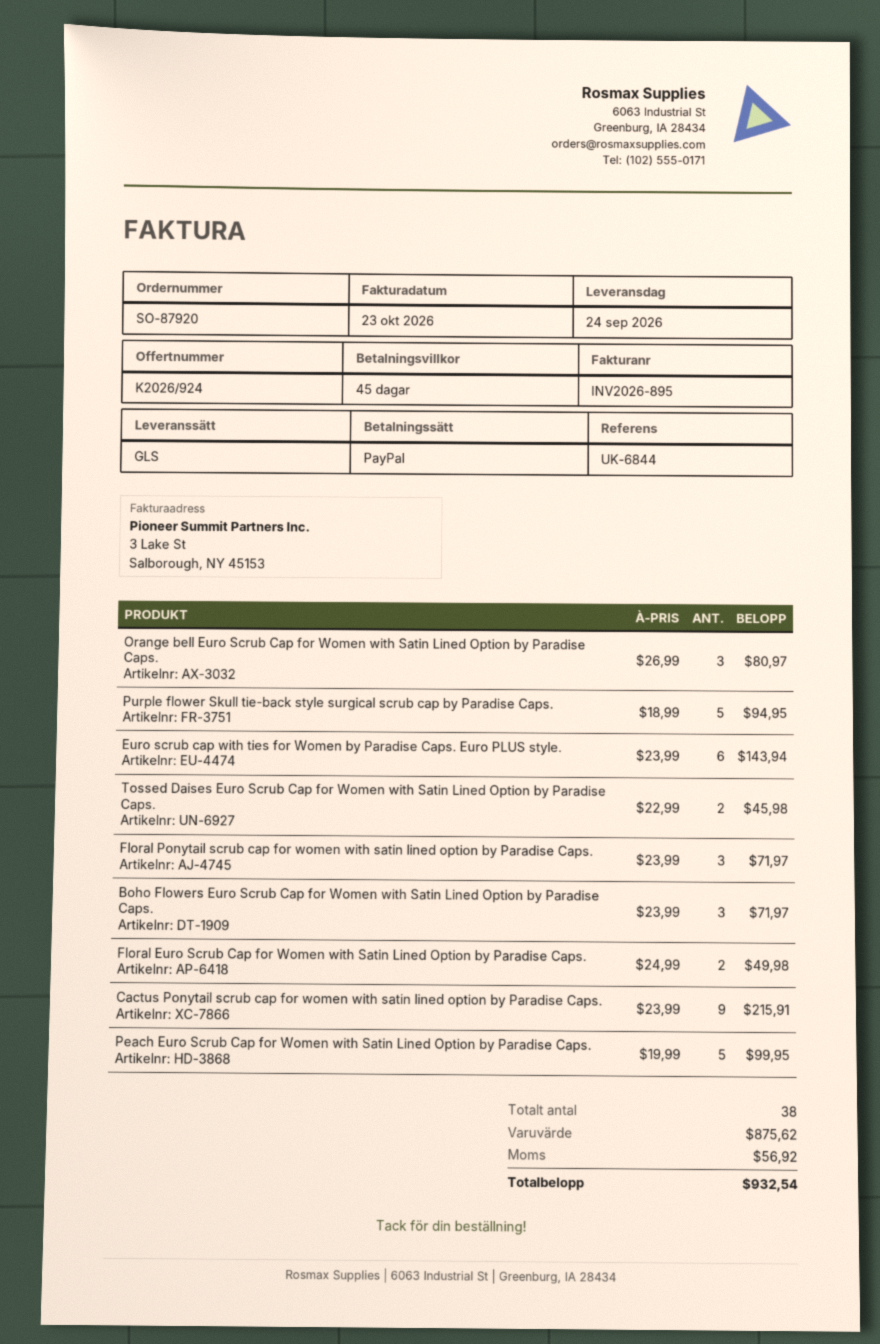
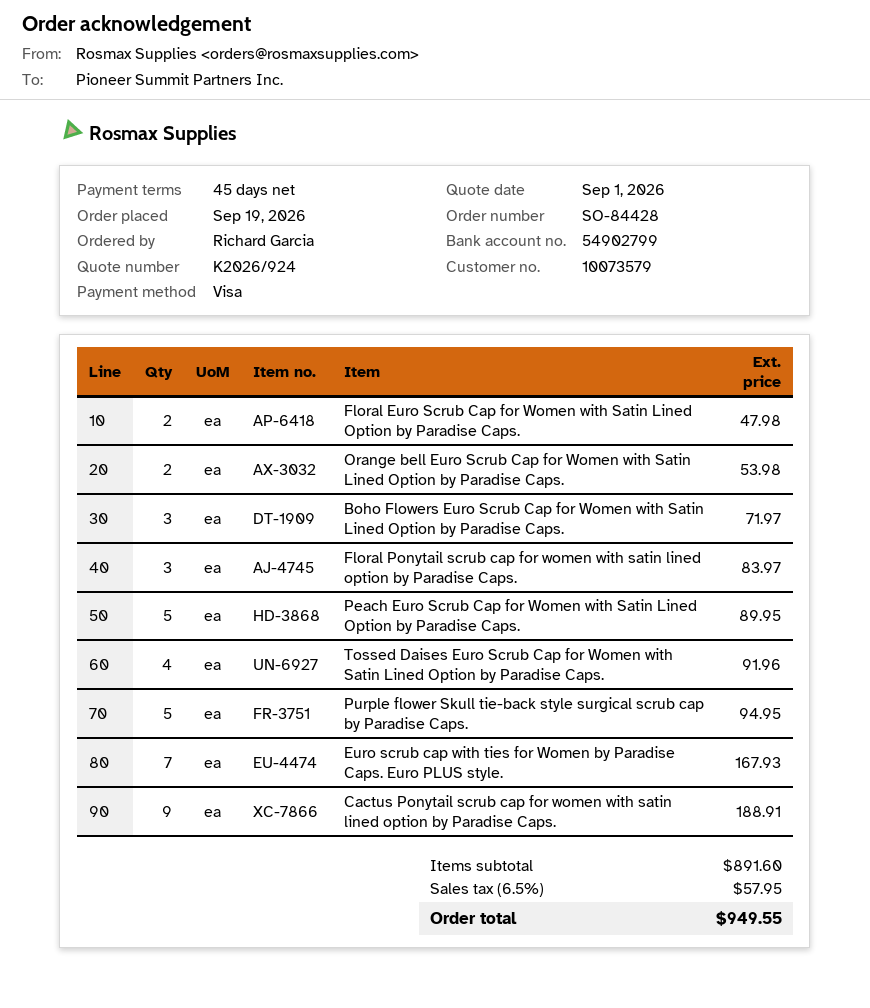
order number: SO-87920 -> SO-84428
payment method: PayPal -> Visa
Orange bell Euro Scrub Cap for Women with Satin Lined Option by Paradise Caps.: 3 for 80.97 -> 2 for 53.98
Euro scrub cap with ties for Women by Paradise Caps. Euro PLUS style.: 6 for 143.94 -> 7 for 167.93
Tossed Daises Euro Scrub Cap for Women with Satin Lined Option by Paradise Caps.: 2 for 45.98 -> 4 for 91.96
Floral Ponytail scrub cap for women with satin lined option by Paradise Caps.: 3 for 71.97 -> 3 for 83.97
Floral Euro Scrub Cap for Women with Satin Lined Option by Paradise Caps.: 2 for 49.98 -> 2 for 47.98
Cactus Ponytail scrub cap for women with satin lined option by Paradise Caps.: 9 for 215.91 -> 9 for 188.91
Peach Euro Scrub Cap for Women with Satin Lined Option by Paradise Caps.: 5 for 99.95 -> 5 for 89.95
subtotal: 875.62 -> 891.60
tax: 56.92 -> 57.95
total: 932.54 -> 949.55

